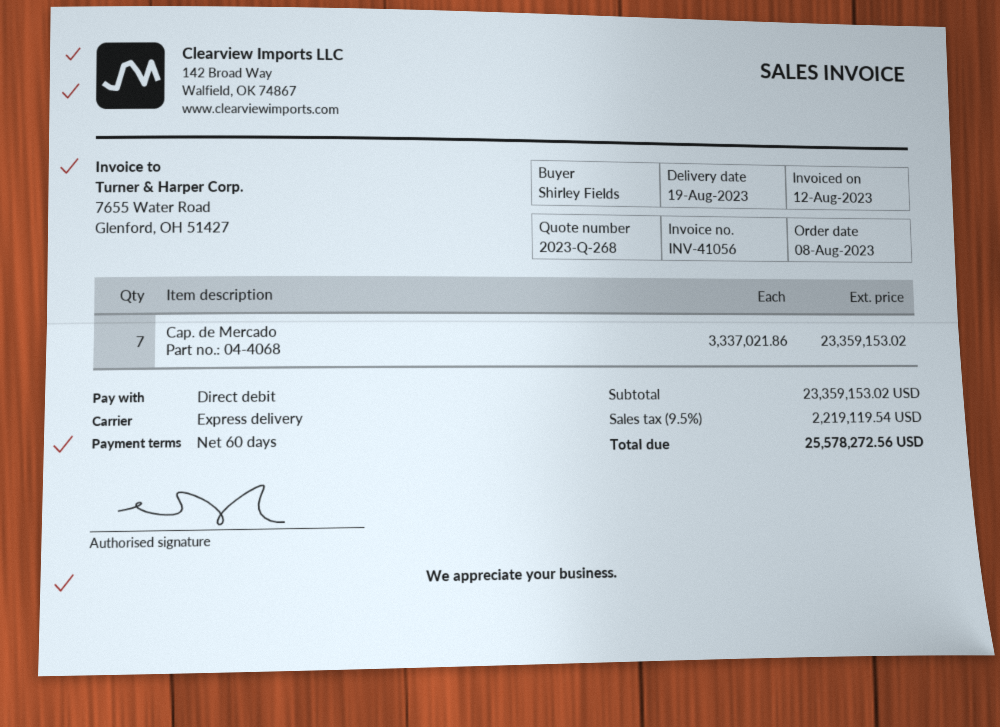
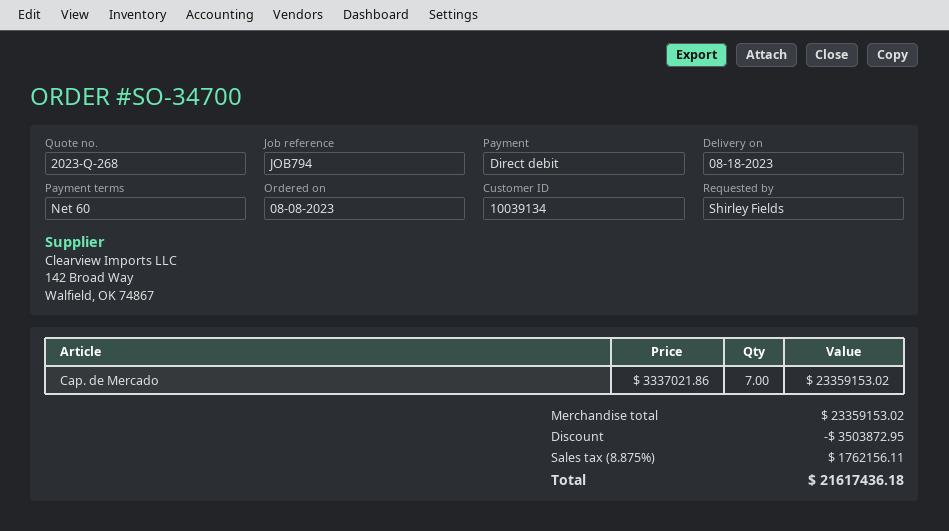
delivery date: 2023-08-19 -> 2023-08-18
discount: none -> 3503872.95
tax: 9.5% = 2219119.54 -> 8.875% = 1762156.11
total: 25578272.56 -> 21617436.18

